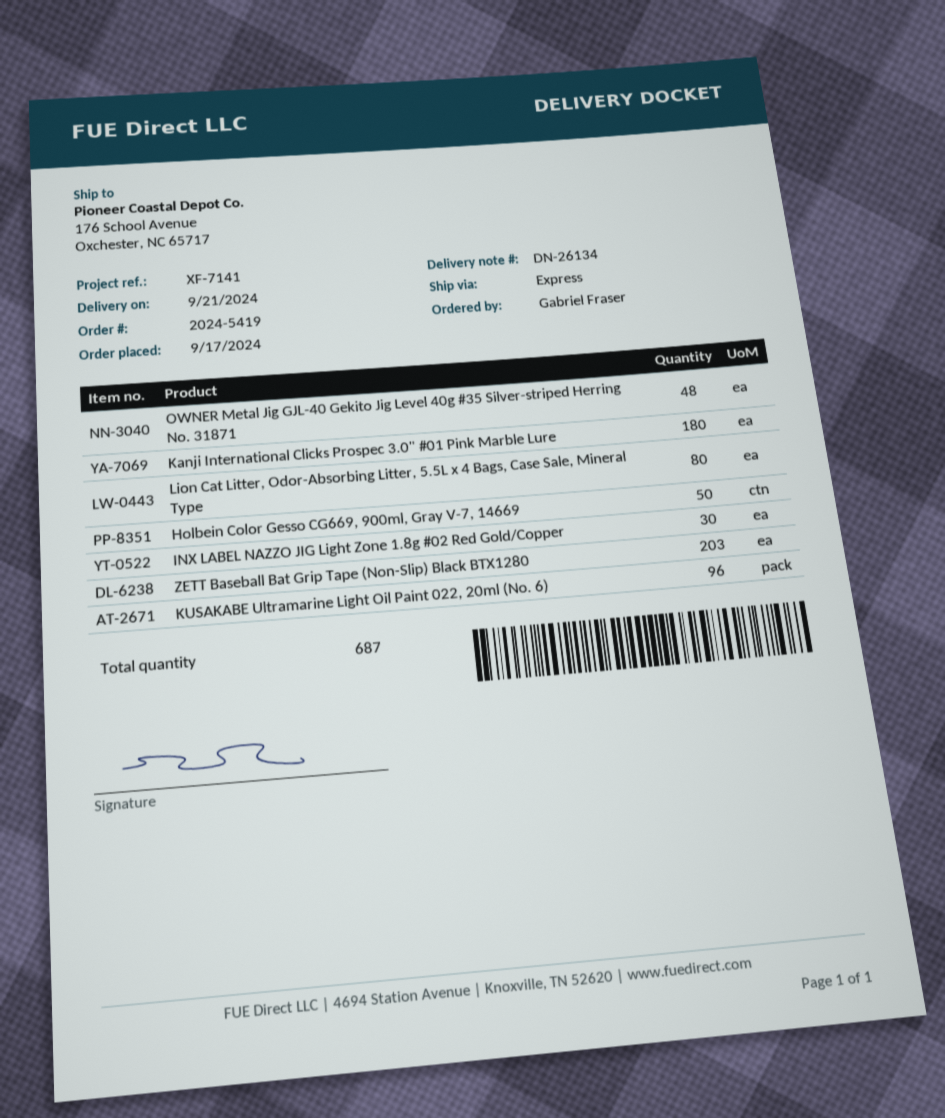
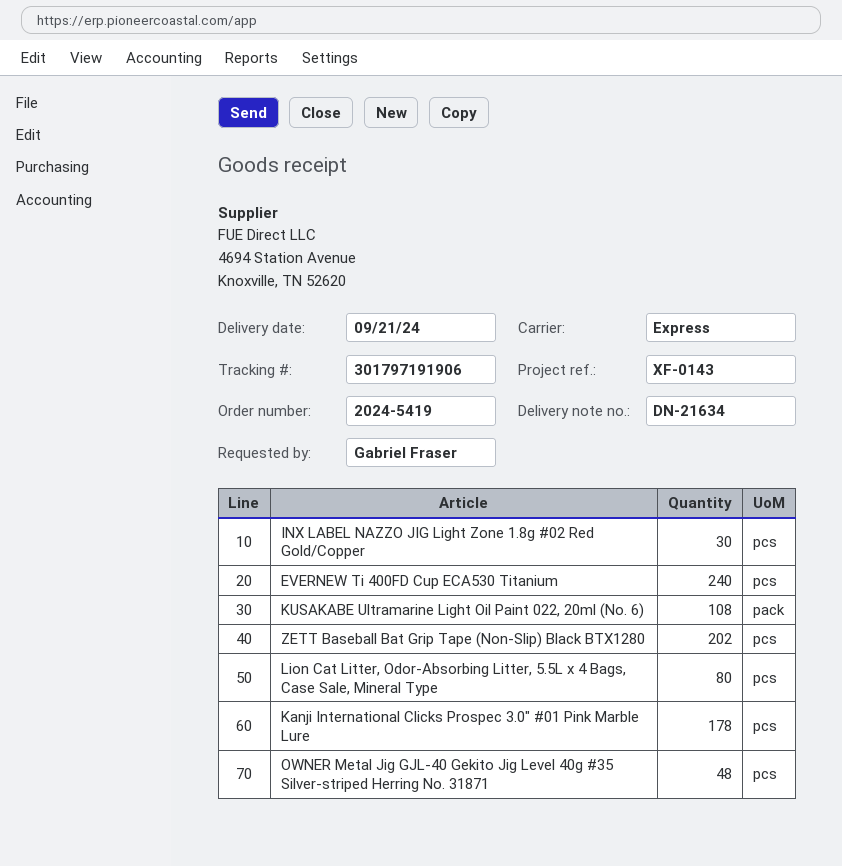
delivery note number: DN-26134 -> DN-21634
reference: XF-7141 -> XF-0143
Kanji International Clicks Prospec 3.0" #01 Pink Marble Lure: 180 -> 178
Holbein Color Gesso CG669, 900ml, Gray V-7, 14669: 50 -> none
ZETT Baseball Bat Grip Tape (Non-Slip) Black BTX1280: 203 -> 202
KUSAKABE Ultramarine Light Oil Paint 022, 20ml (No. 6): 96 -> 108
EVERNEW Ti 400FD Cup ECA530 Titanium: none -> 240

